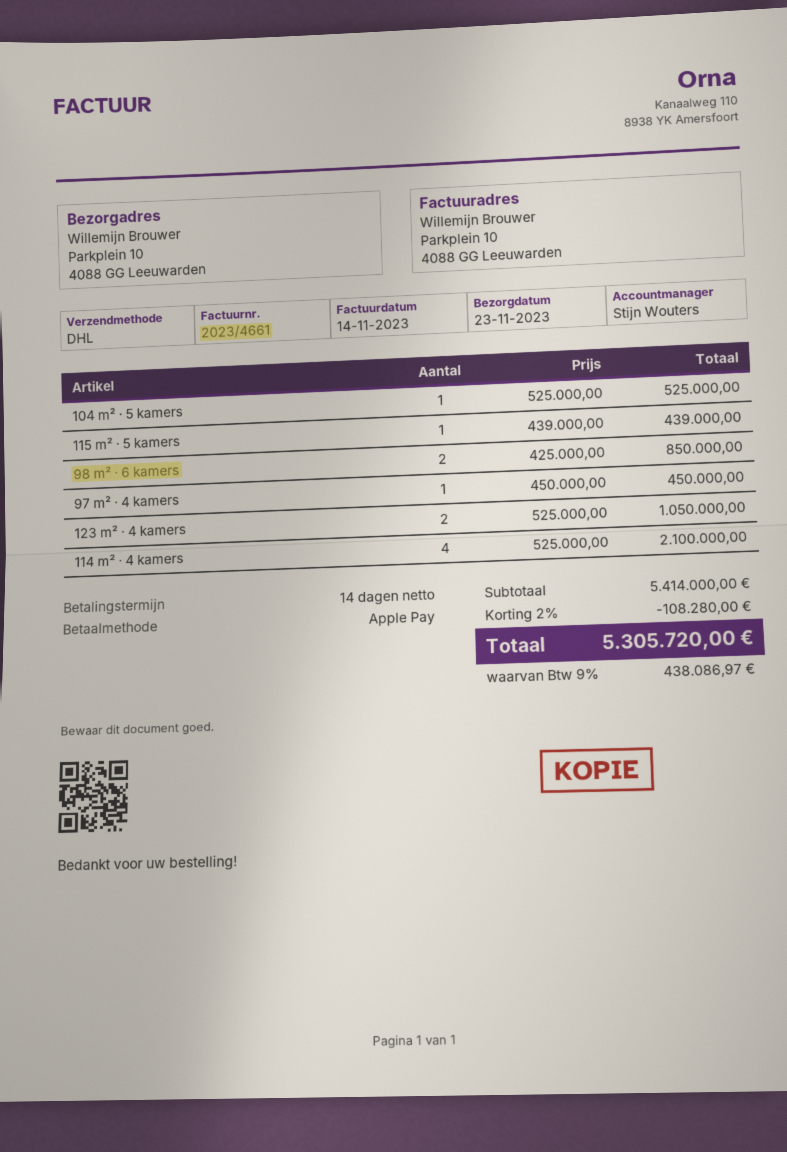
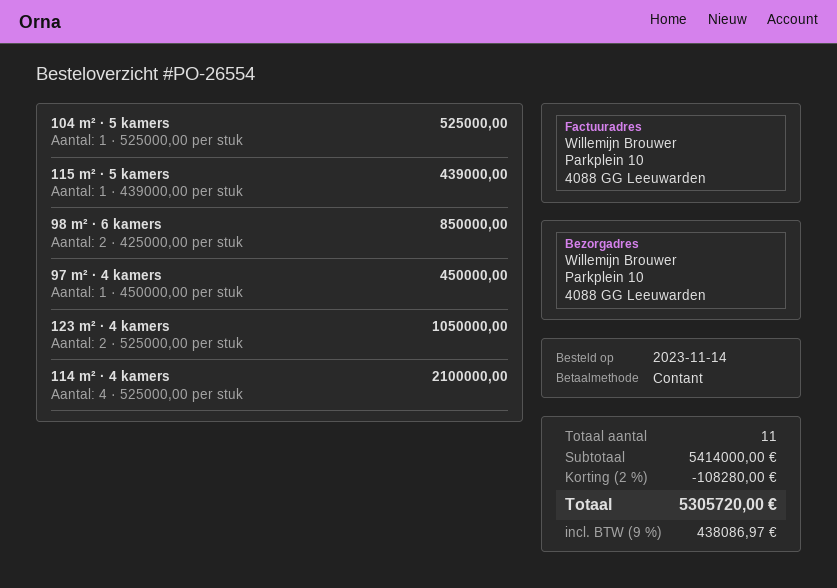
payment method: Apple Pay -> cash

